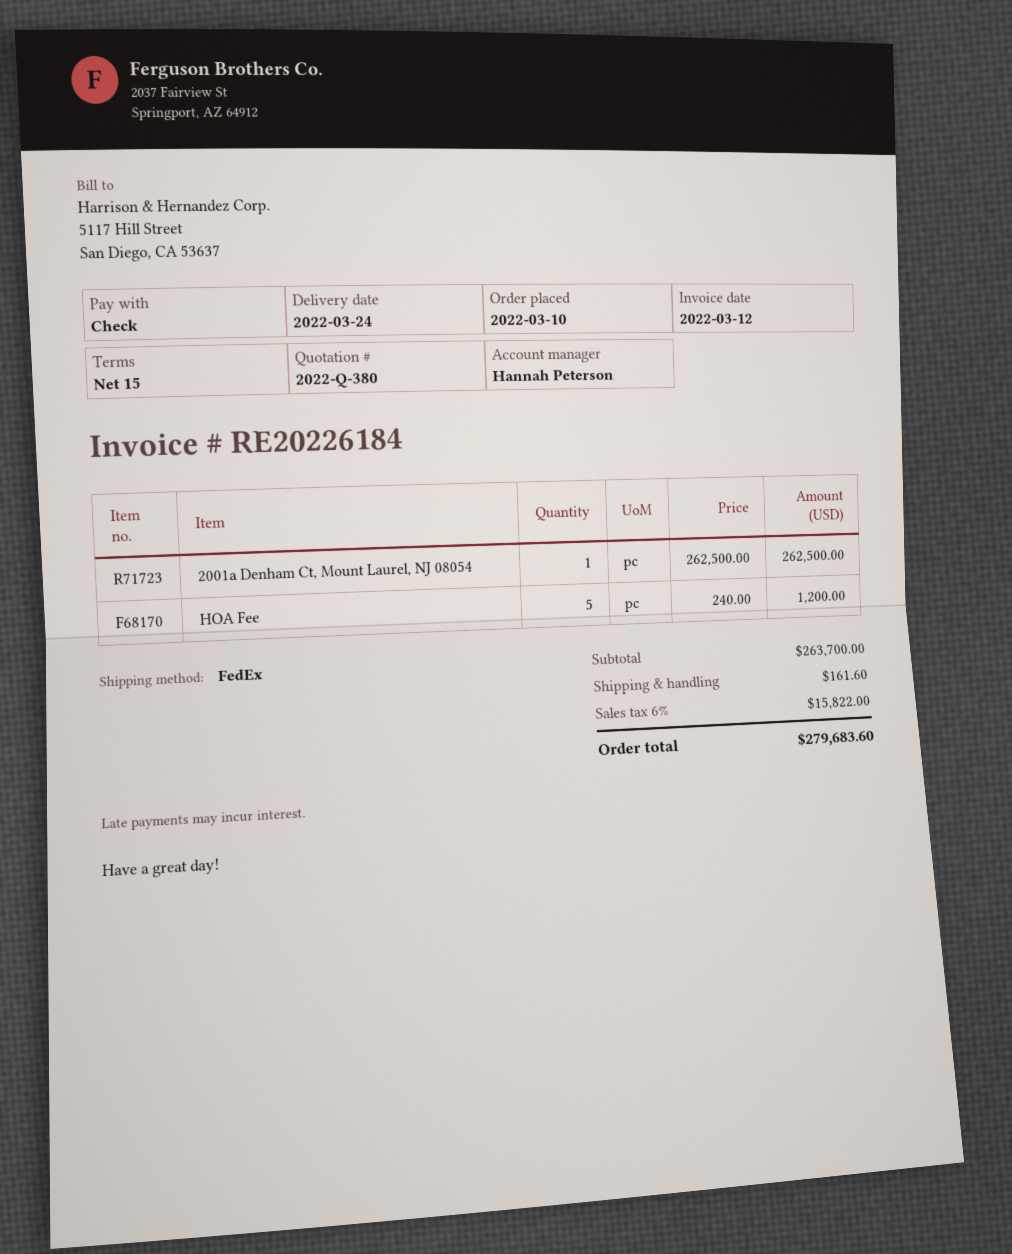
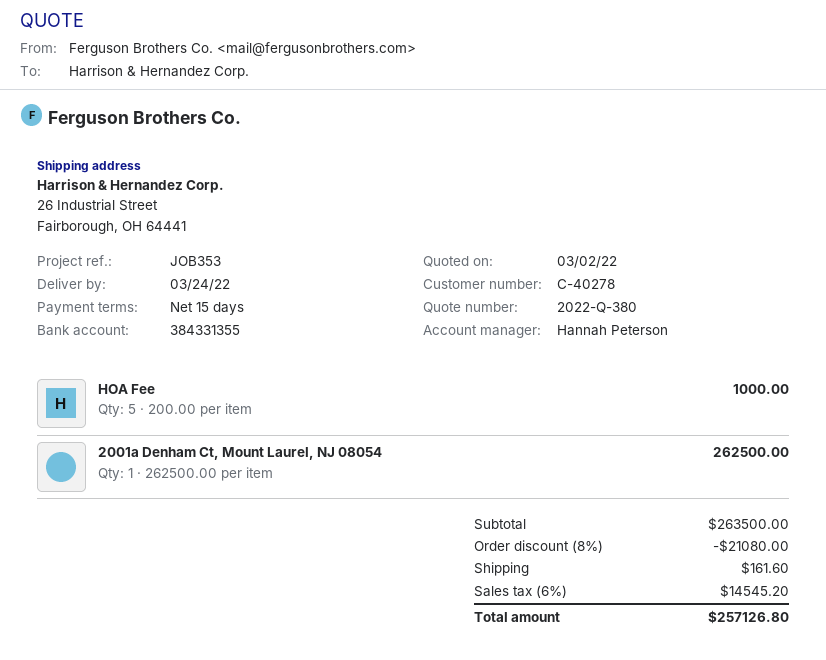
HOA Fee: 5 x 240.00 = 1200.00 -> 5 x 200.00 = 1000.00
subtotal: 263700.00 -> 263500.00
discount: none -> 8% = 21080.00
tax: 6% = 15822.00 -> 6% = 14545.20
total: 279683.60 -> 257126.80

